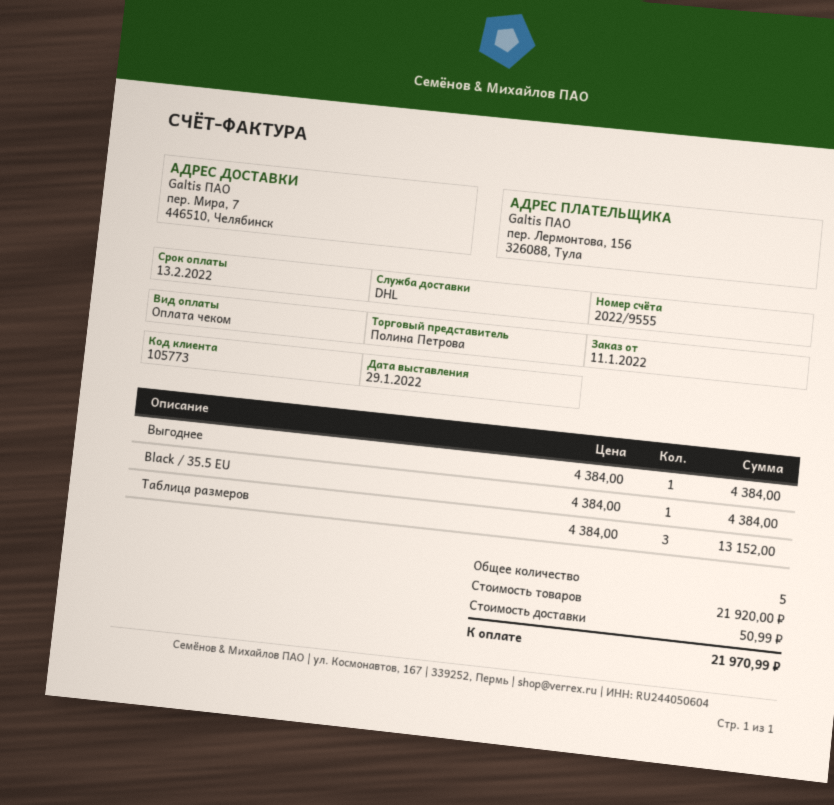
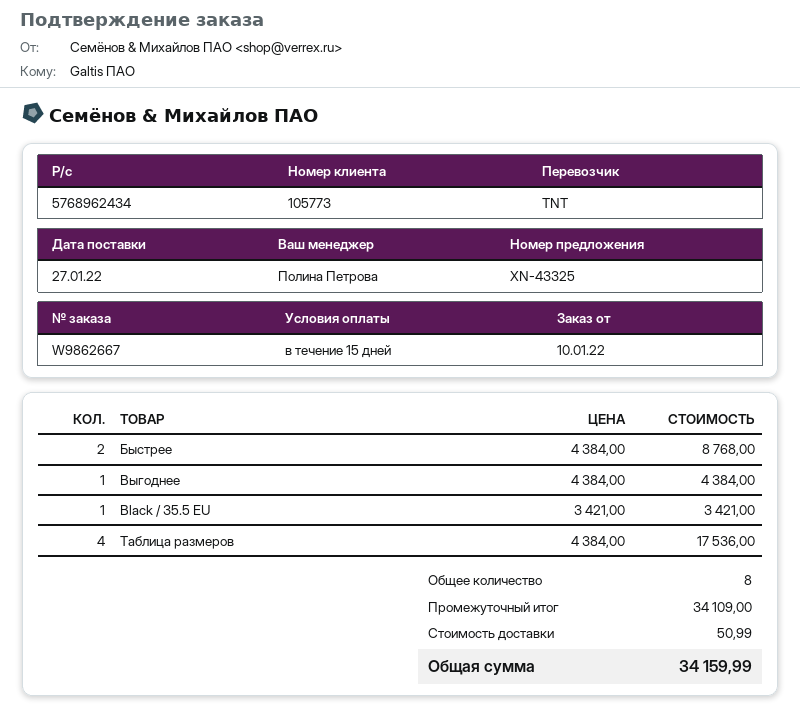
order date: 2022-01-11 -> 2022-01-10
shipping method: DHL -> TNT
Black / 35.5 EU: 1 x 4384.00 = 4384.00 -> 1 x 3421.00 = 3421.00
Таблица размеров: 3 x 4384.00 = 13152.00 -> 4 x 4384.00 = 17536.00
Быстрее: none -> 2 x 4384.00 = 8768.00
total quantity: 5 -> 8
subtotal: 21920.00 -> 34109.00
total: 21970.99 -> 34159.99

